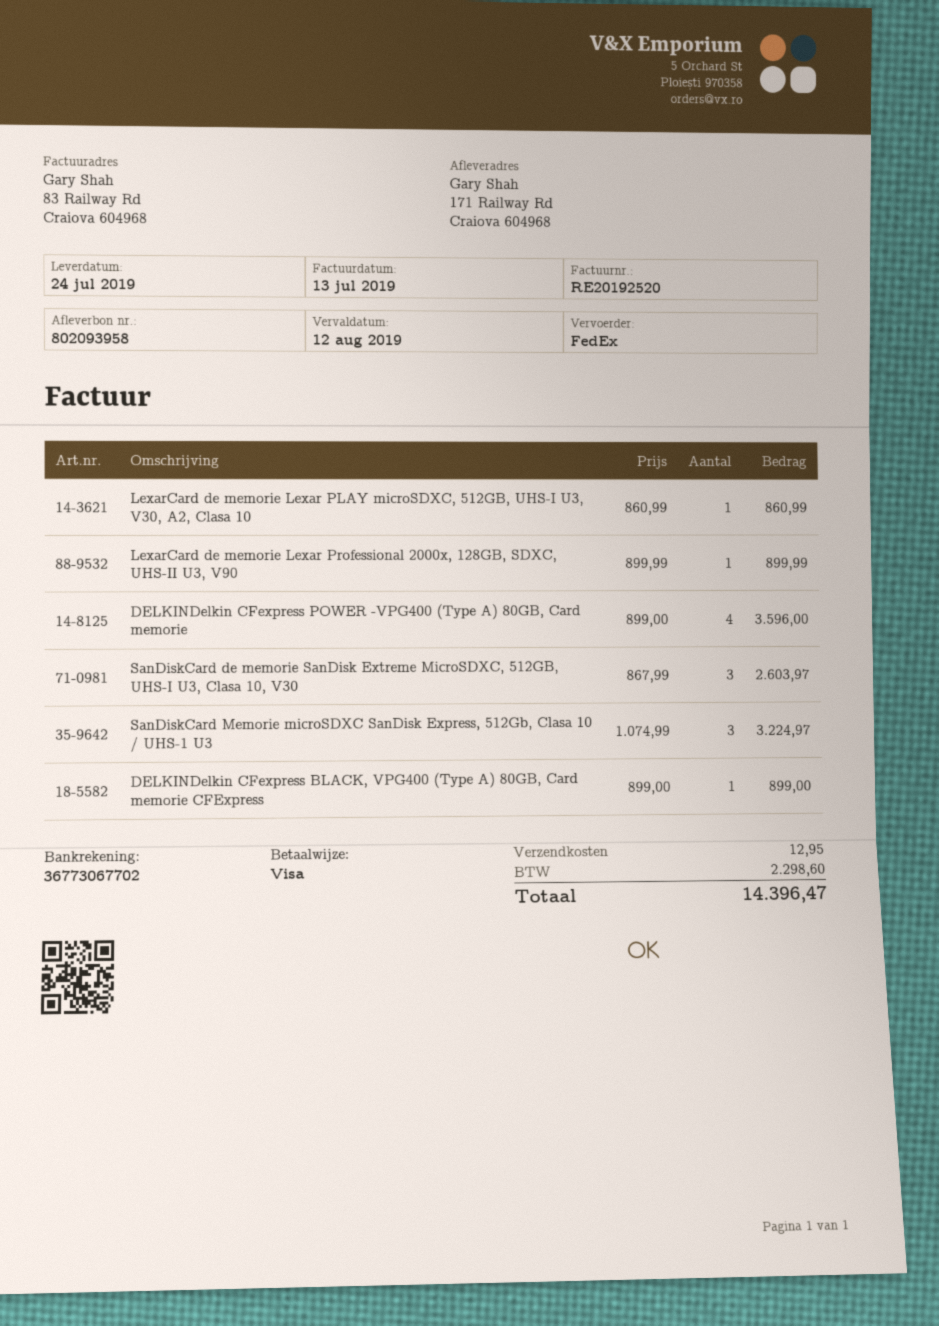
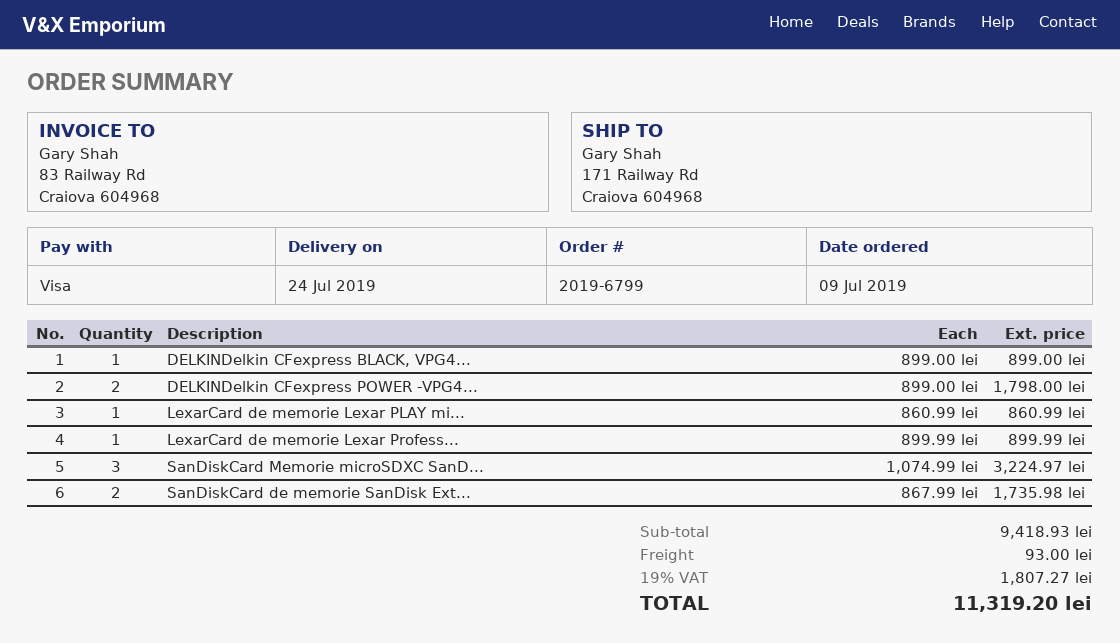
DELKINDelkin CFexpress POWER -VPG400 (Type A) 80GB, Card memorie: 4 x 899.00 = 3596.00 -> 2 x 899.00 = 1798.00
SanDiskCard de memorie SanDisk Extreme MicroSDXC, 512GB, UHS-I U3, Clasa 10, V30: 3 x 867.99 = 2603.97 -> 2 x 867.99 = 1735.98
shipping: 12.95 -> 93.00
tax: 2298.60 -> 1807.27
total: 14396.47 -> 11319.20

